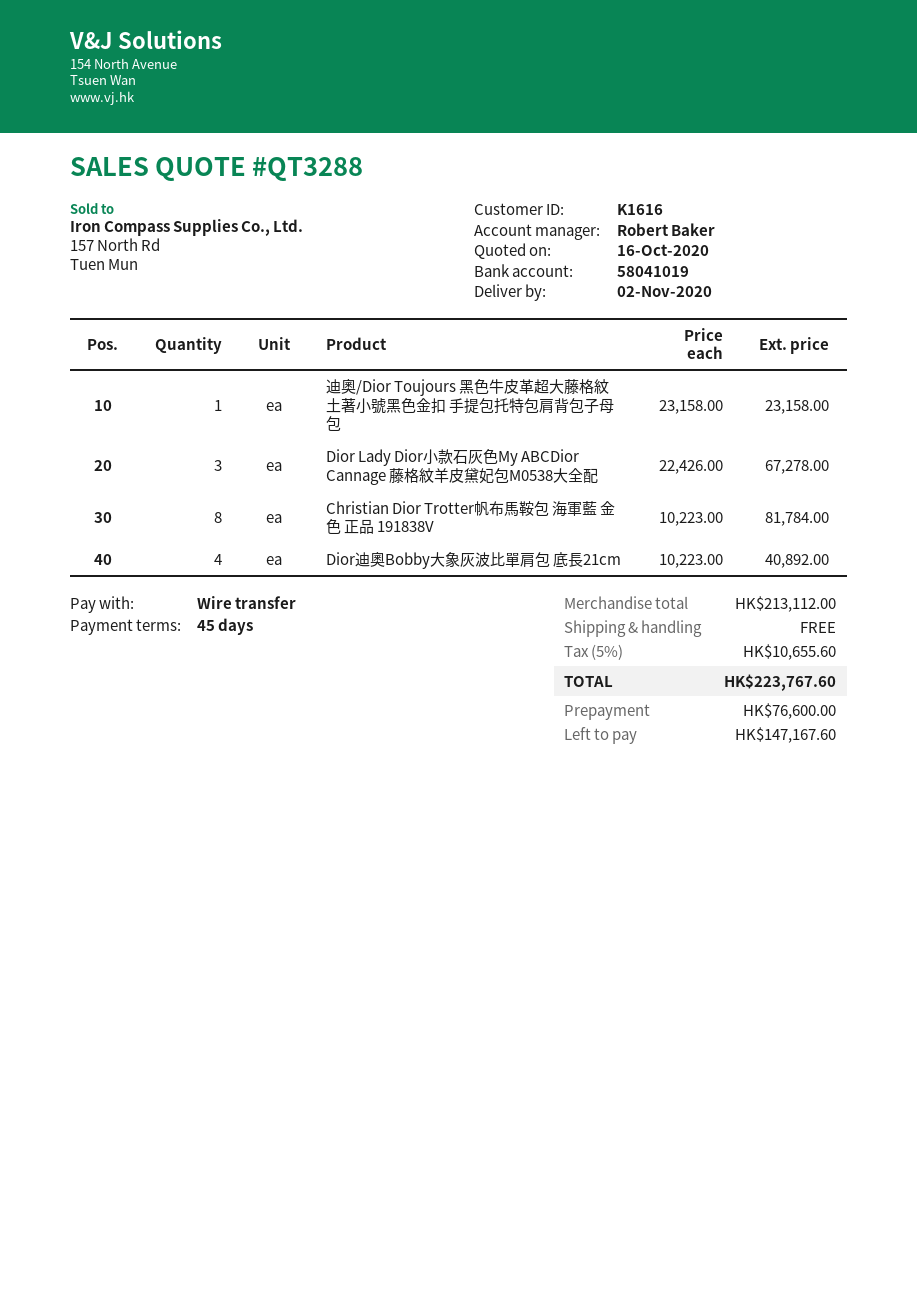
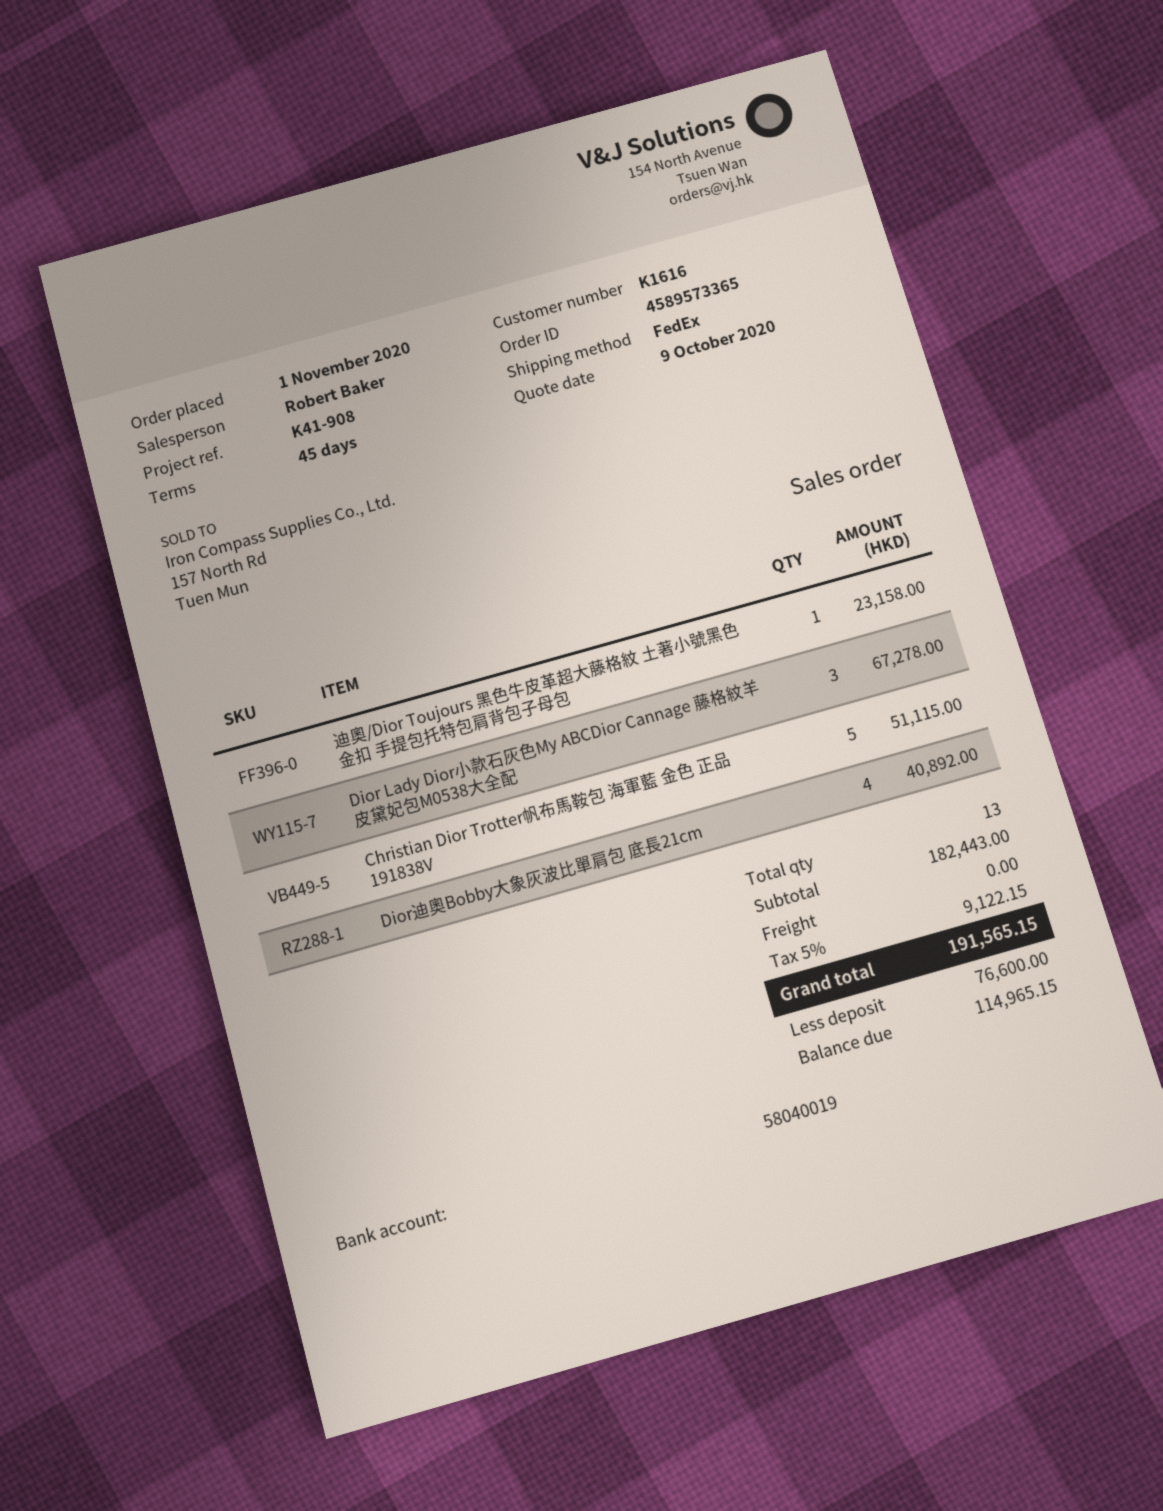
quote date: 2020-10-16 -> 2020-10-09
bank account: 58041019 -> 58040019
Christian Dior Trotter帆布馬鞍包 海軍藍 金色 正品 191838V: 8 for 81784.00 -> 5 for 51115.00
subtotal: 213112.00 -> 182443.00
tax: 5% = 10655.60 -> 5% = 9122.15
total: 223767.60 -> 191565.15
balance: 147167.60 -> 114965.15

